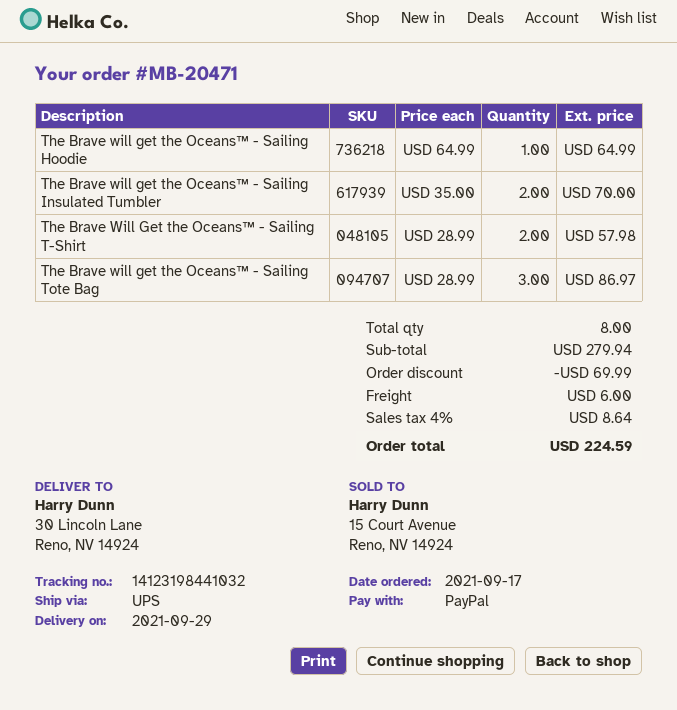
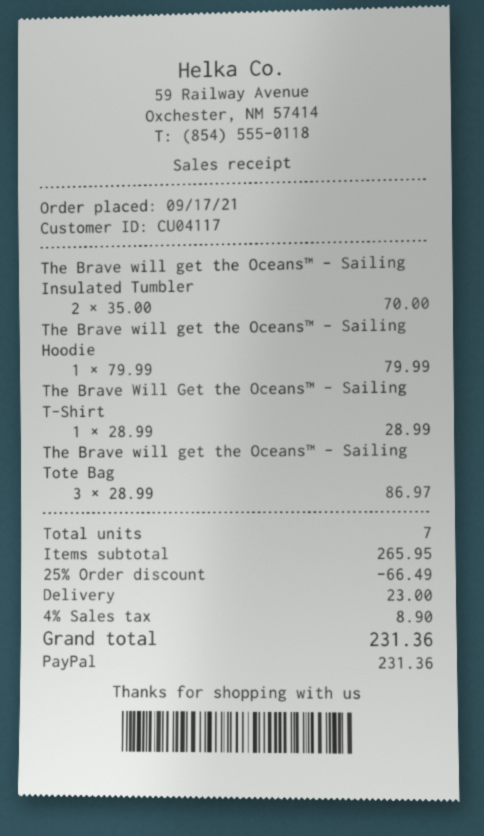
The Brave will get the Oceans™ - Sailing Hoodie: 1 x 64.99 = 64.99 -> 1 x 79.99 = 79.99
The Brave Will Get the Oceans™ - Sailing T-Shirt: 2 x 28.99 = 57.98 -> 1 x 28.99 = 28.99
total quantity: 8 -> 7
subtotal: 279.94 -> 265.95
discount: 69.99 -> 66.49
shipping: 6.00 -> 23.00
tax: 4% = 8.64 -> 4% = 8.90
total: 224.59 -> 231.36

